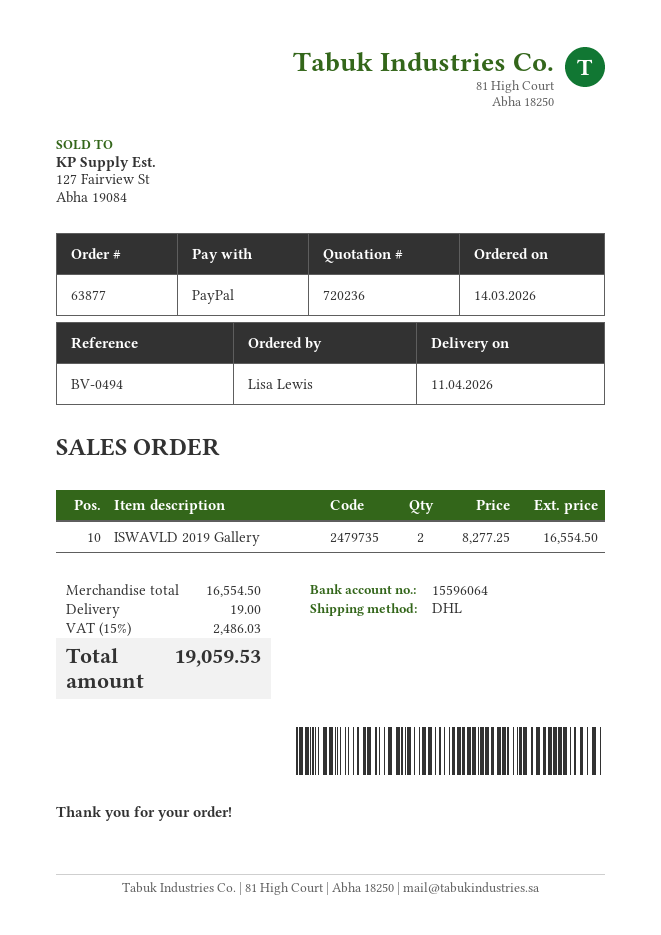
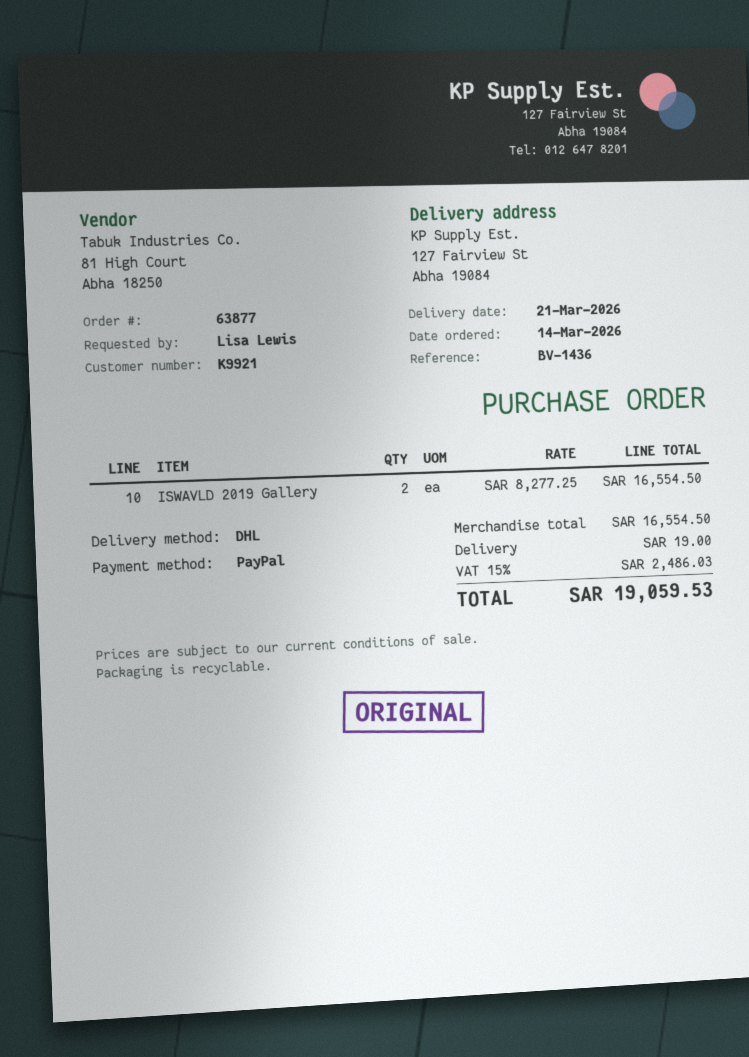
delivery date: 2026-04-11 -> 2026-03-21
reference: BV-0494 -> BV-1436

